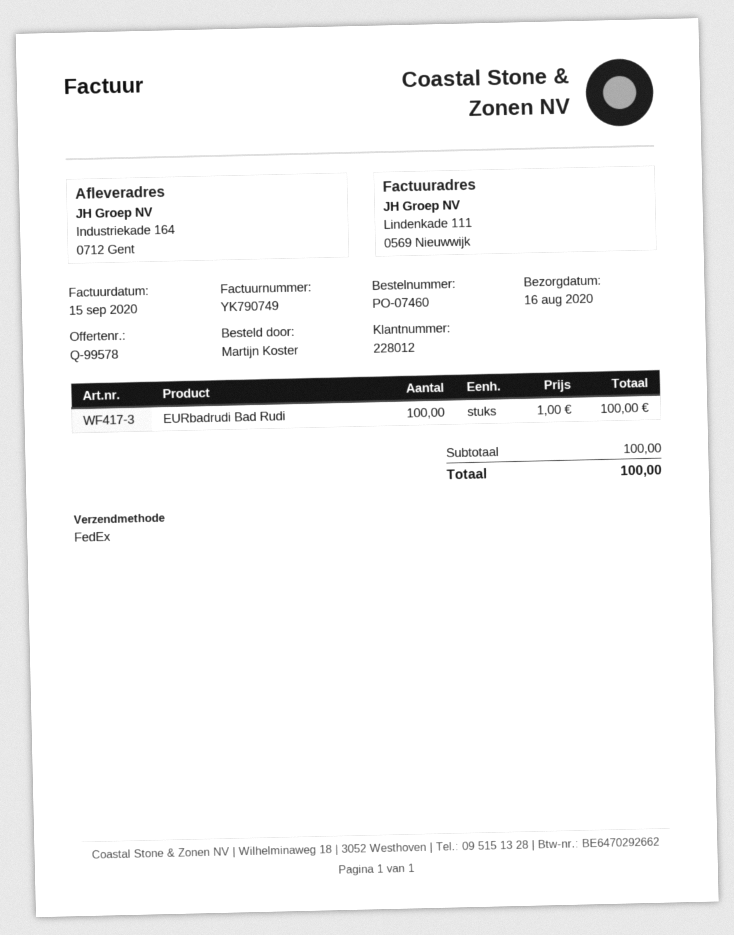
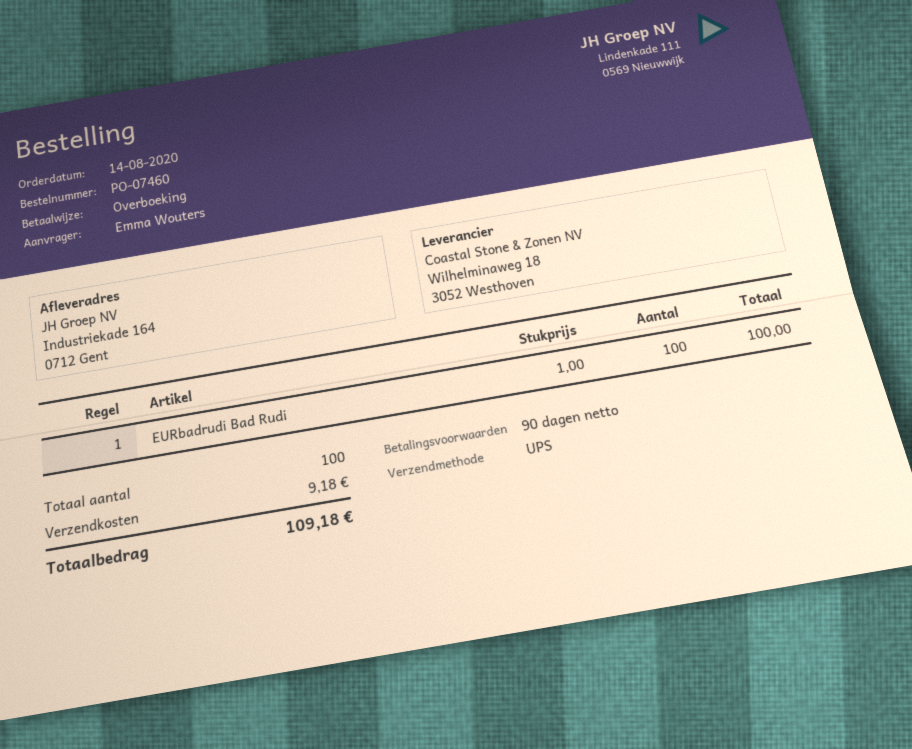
ordered by: Martijn Koster -> Emma Wouters
shipping method: FedEx -> UPS
shipping: none -> 9.18
total: 100.00 -> 109.18

